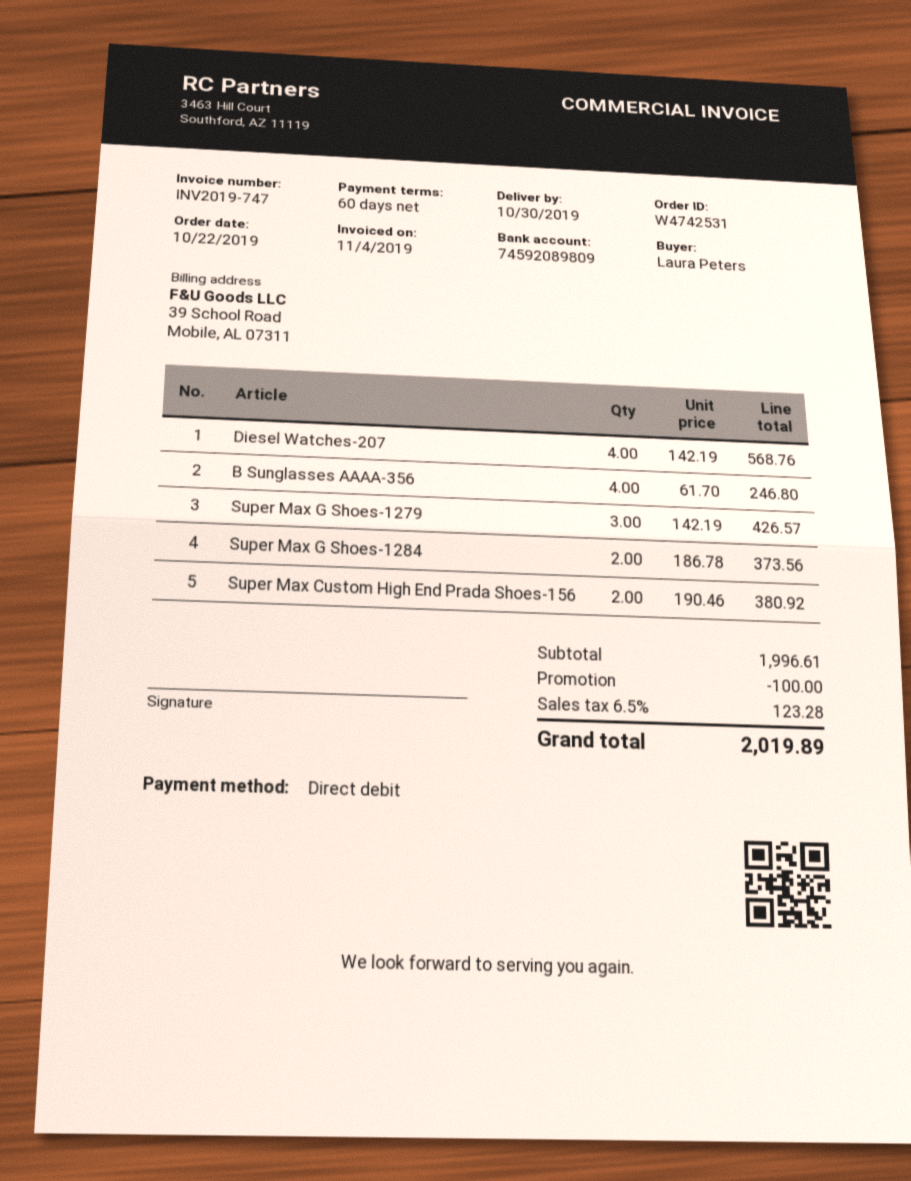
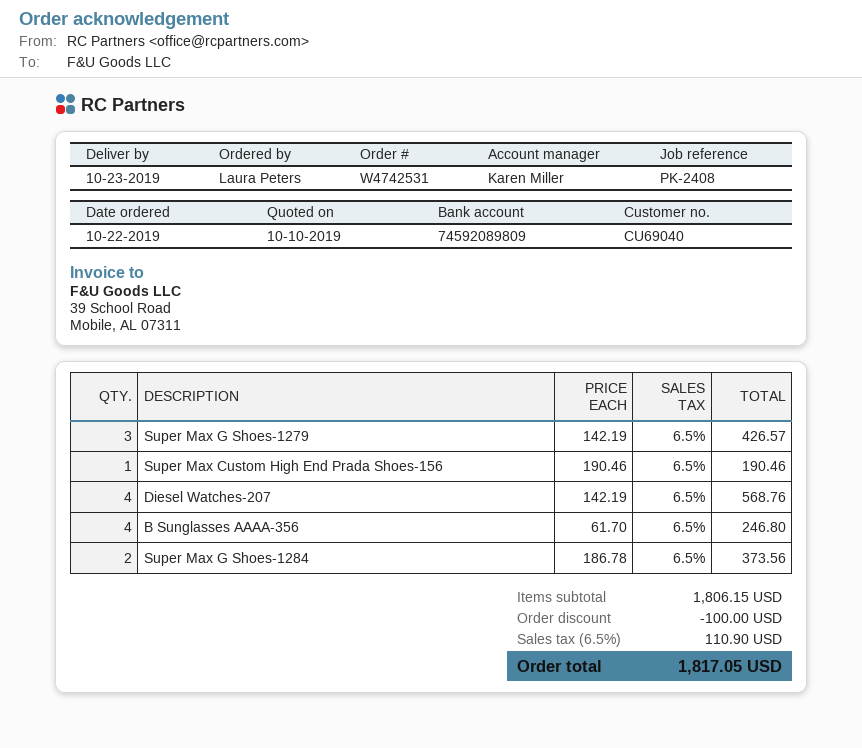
delivery date: 2019-10-30 -> 2019-10-23
Super Max Custom High End Prada Shoes-156: 2 x 190.46 = 380.92 -> 1 x 190.46 = 190.46
subtotal: 1996.61 -> 1806.15
tax: 6.5% = 123.28 -> 6.5% = 110.90
total: 2019.89 -> 1817.05

